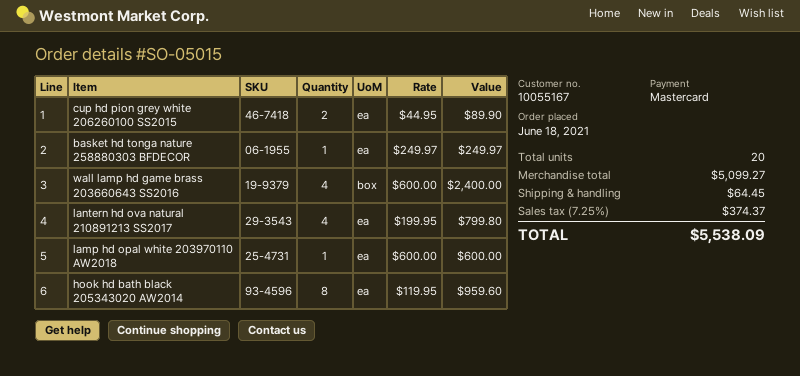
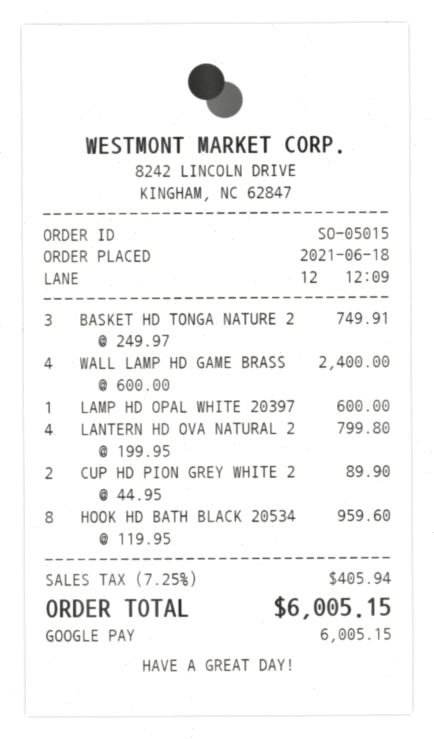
payment method: Mastercard -> Google Pay
basket hd tonga nature 258880303 BFDECOR: 1 x 249.97 = 249.97 -> 3 x 249.97 = 749.91
shipping: 64.45 -> none
tax: 7.25% = 374.37 -> 7.25% = 405.94
total: 5538.09 -> 6005.15

